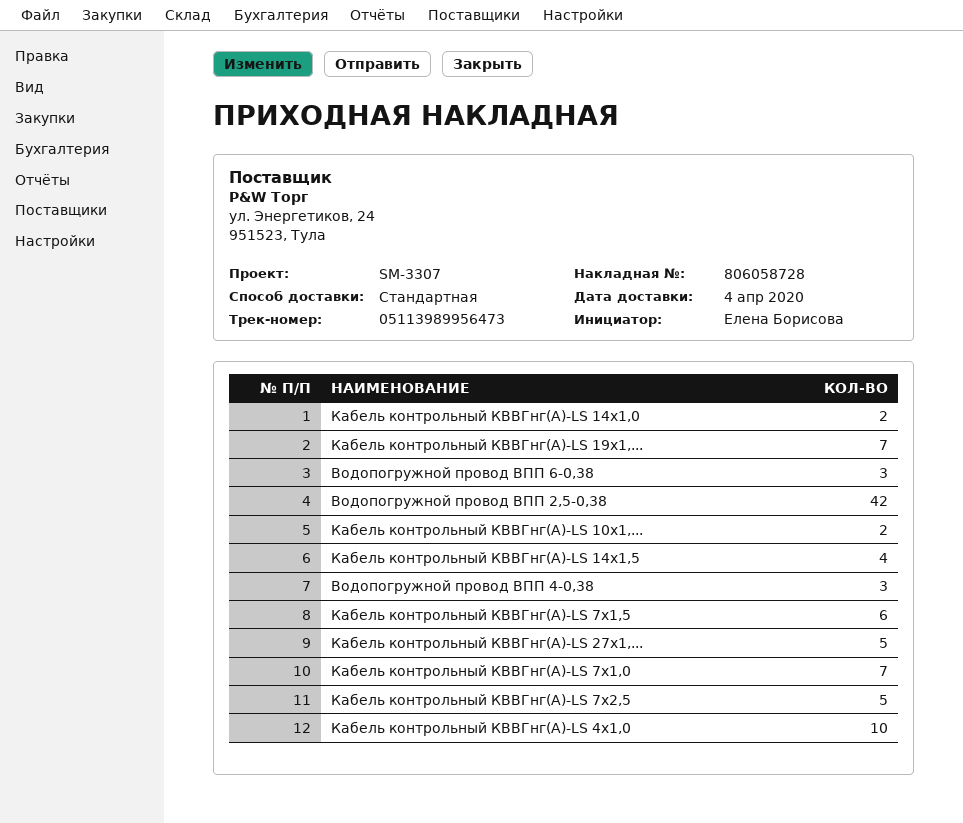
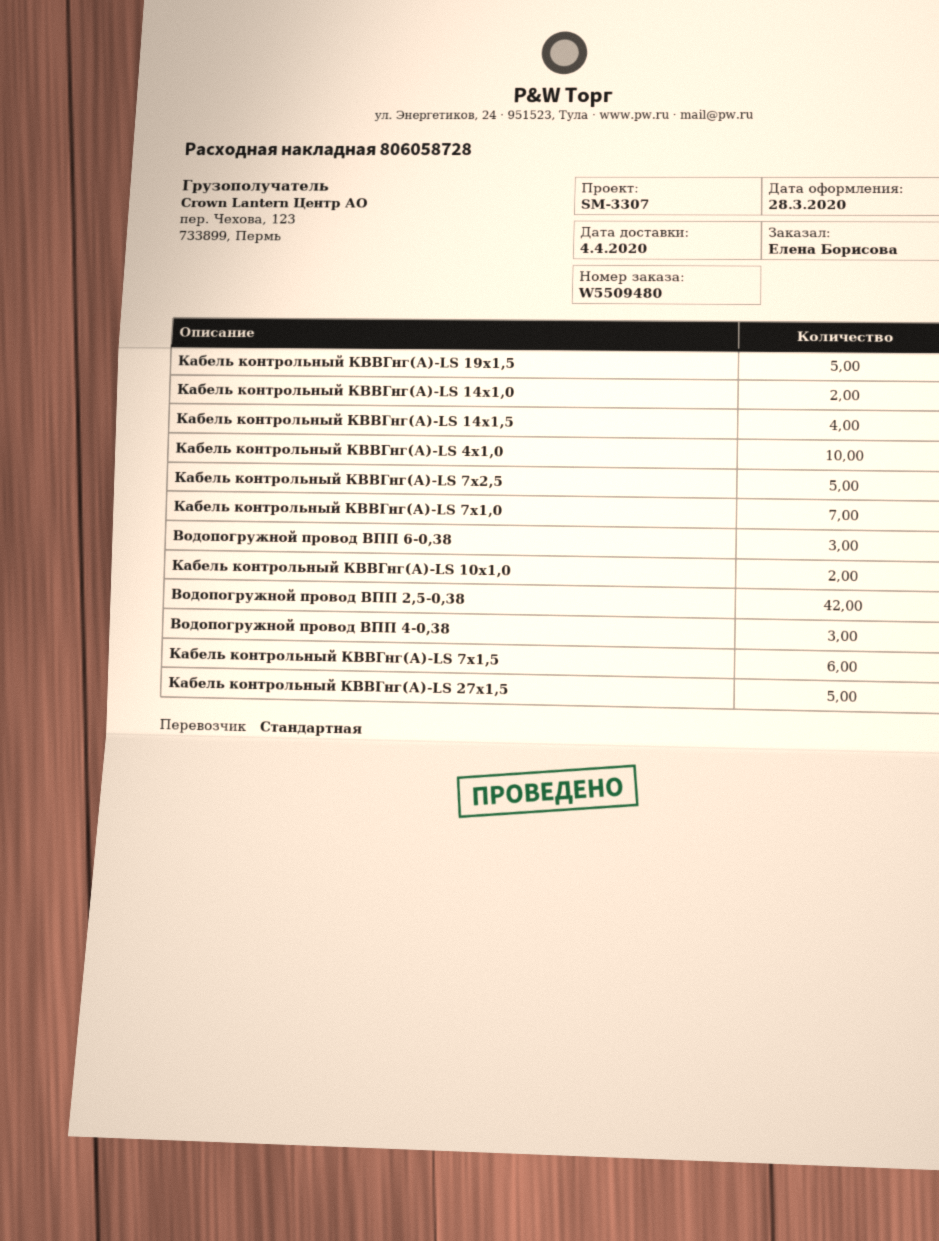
Кабель контрольный КВВГнг(А)-LS 19х1,...: 7 -> 5

